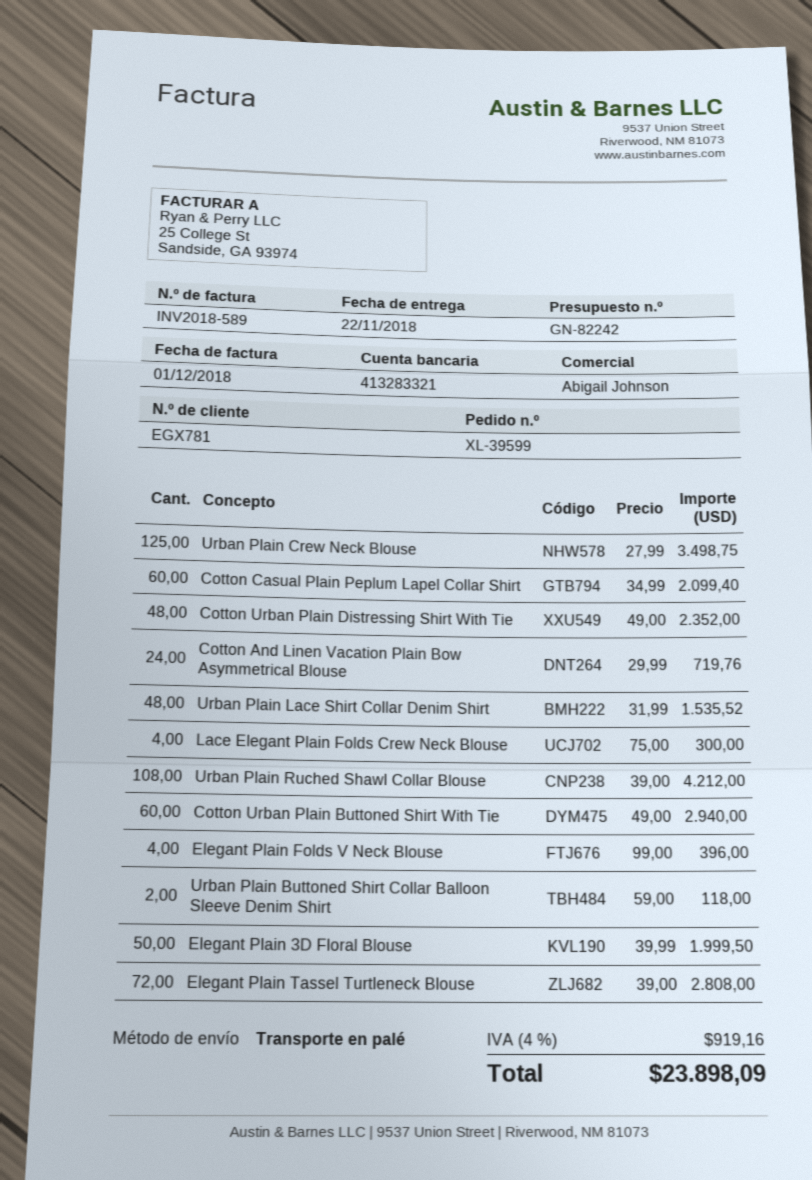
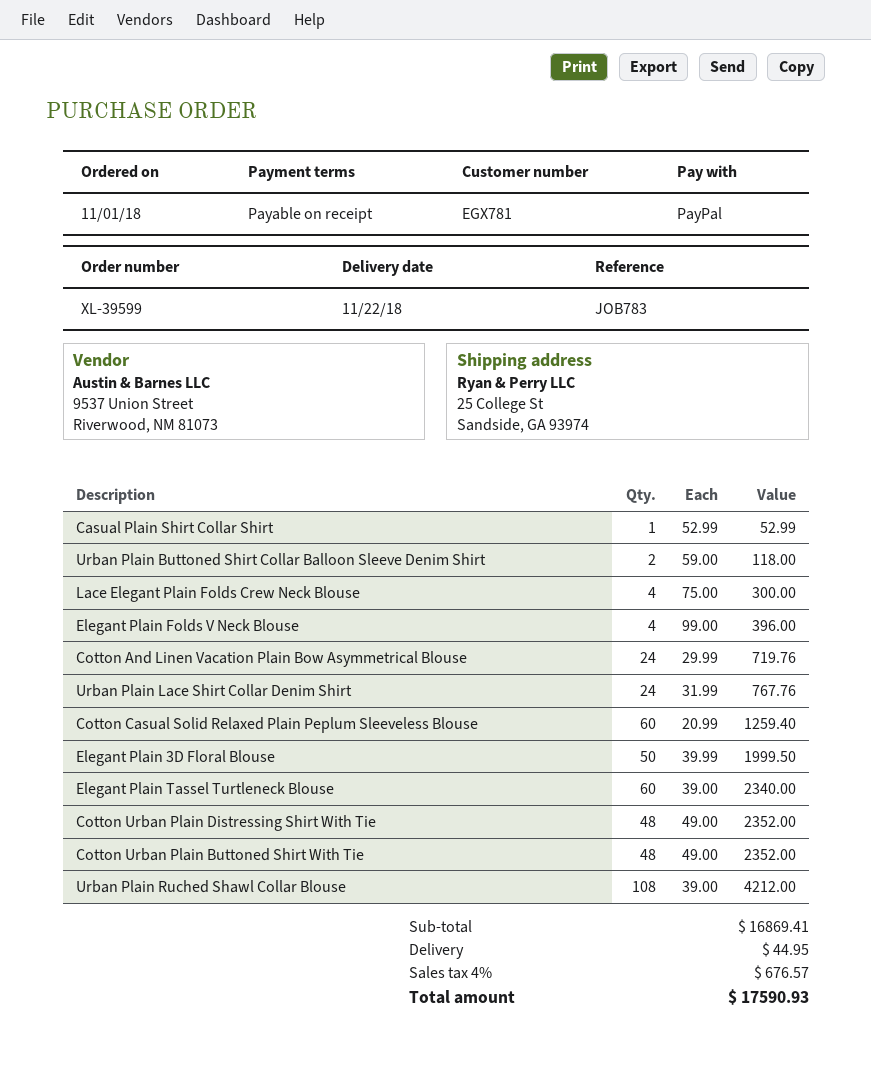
Urban Plain Crew Neck Blouse: 125 x 27.99 = 3498.75 -> none
Cotton Casual Plain Peplum Lapel Collar Shirt: 60 x 34.99 = 2099.40 -> none
Urban Plain Lace Shirt Collar Denim Shirt: 48 x 31.99 = 1535.52 -> 24 x 31.99 = 767.76
Cotton Urban Plain Buttoned Shirt With Tie: 60 x 49.00 = 2940.00 -> 48 x 49.00 = 2352.00
Elegant Plain Tassel Turtleneck Blouse: 72 x 39.00 = 2808.00 -> 60 x 39.00 = 2340.00
Casual Plain Shirt Collar Shirt: none -> 1 x 52.99 = 52.99
Cotton Casual Solid Relaxed Plain Peplum Sleeveless Blouse: none -> 60 x 20.99 = 1259.40
shipping: none -> 44.95
tax: 4% = 919.16 -> 4% = 676.57
total: 23898.09 -> 17590.93

